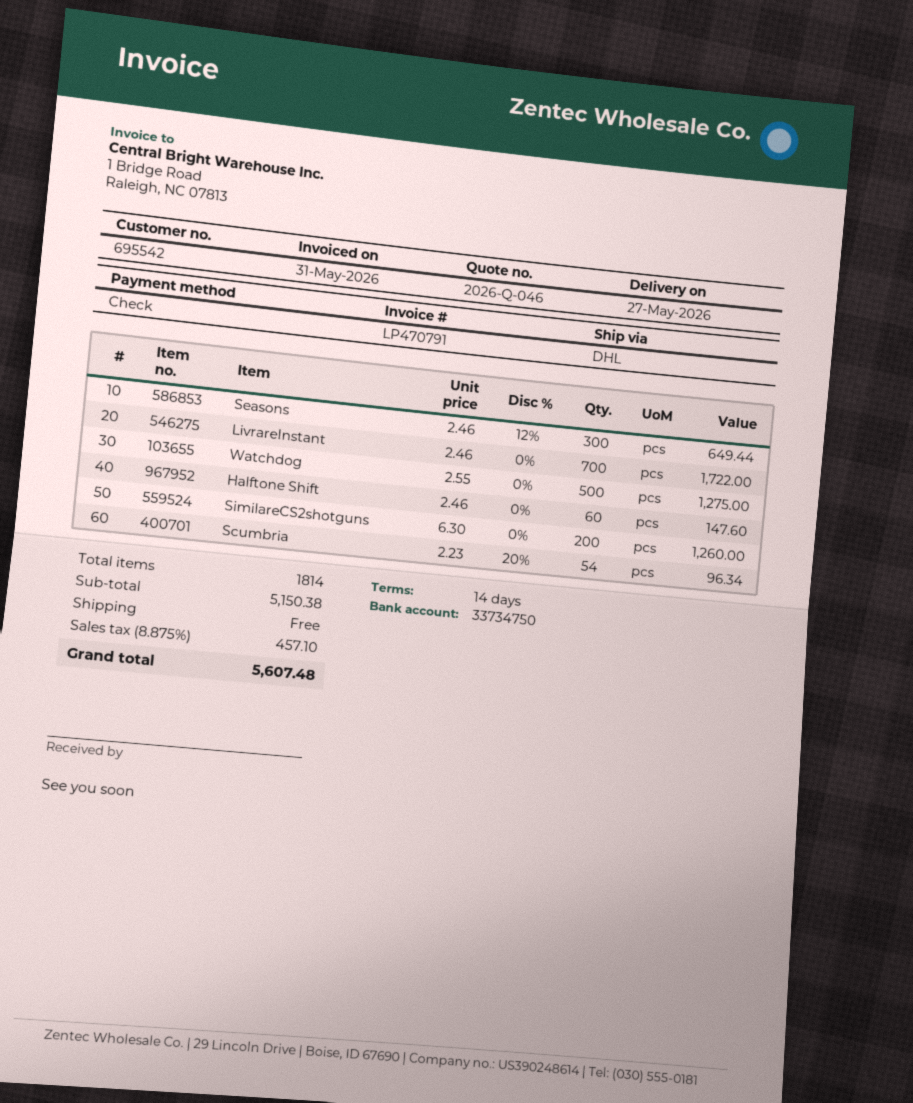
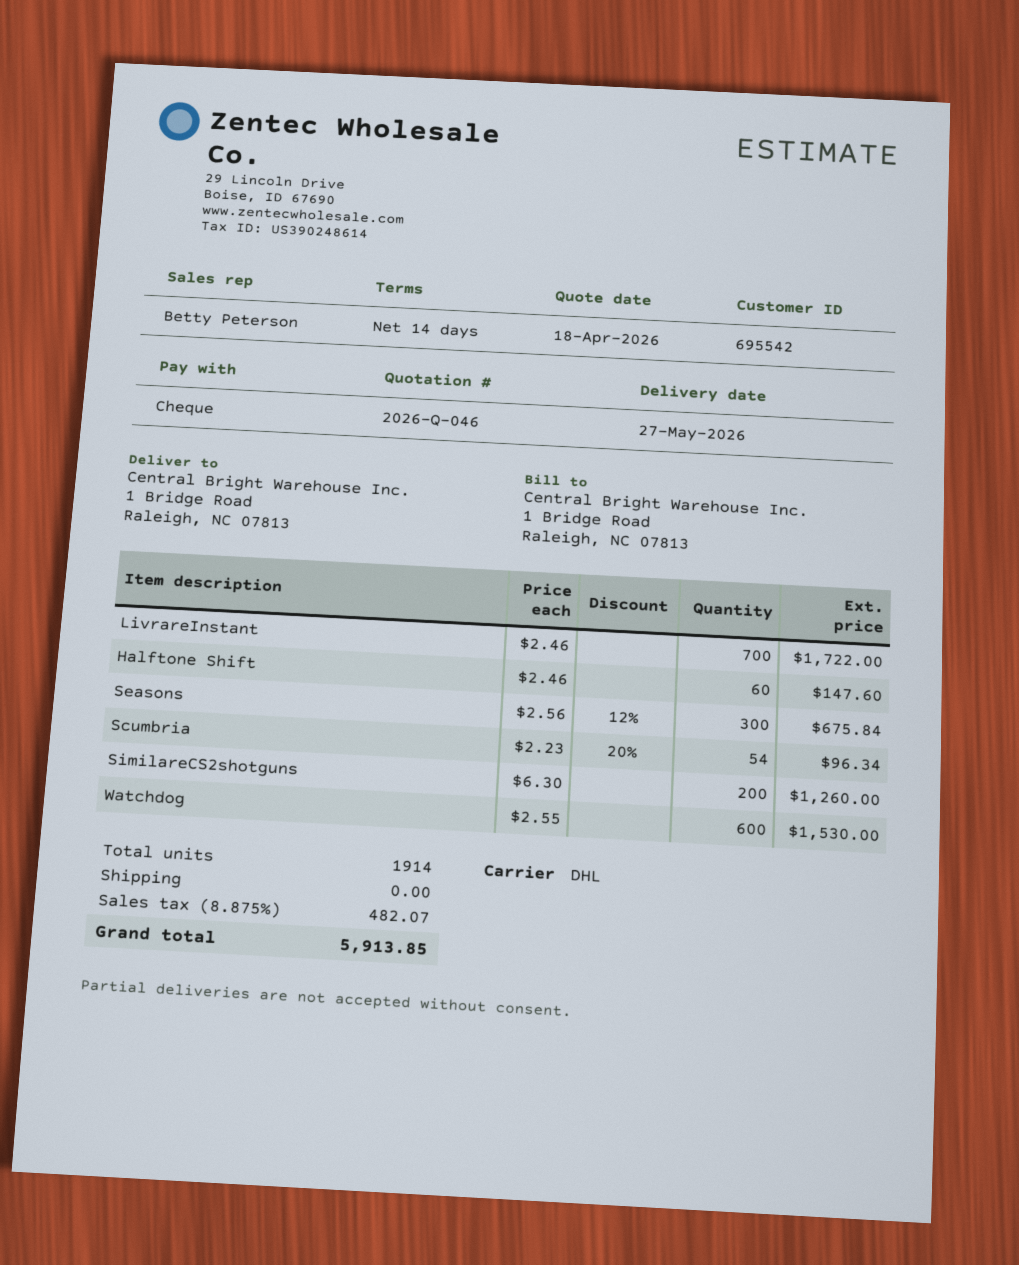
Seasons: 300 x 2.46 - 12% = 649.44 -> 300 x 2.56 - 12% = 675.84
Watchdog: 500 x 2.55 = 1275.00 -> 600 x 2.55 = 1530.00
total quantity: 1814 -> 1914
tax: 8.875% = 457.10 -> 8.875% = 482.07
total: 5607.48 -> 5913.85

